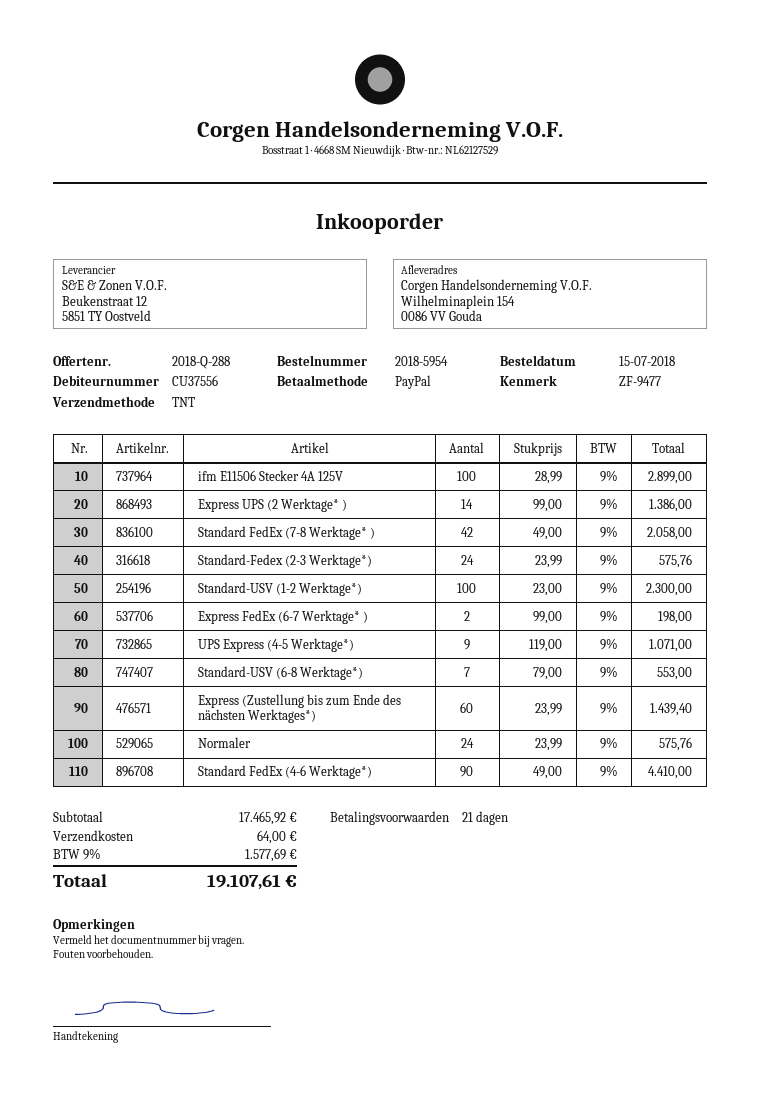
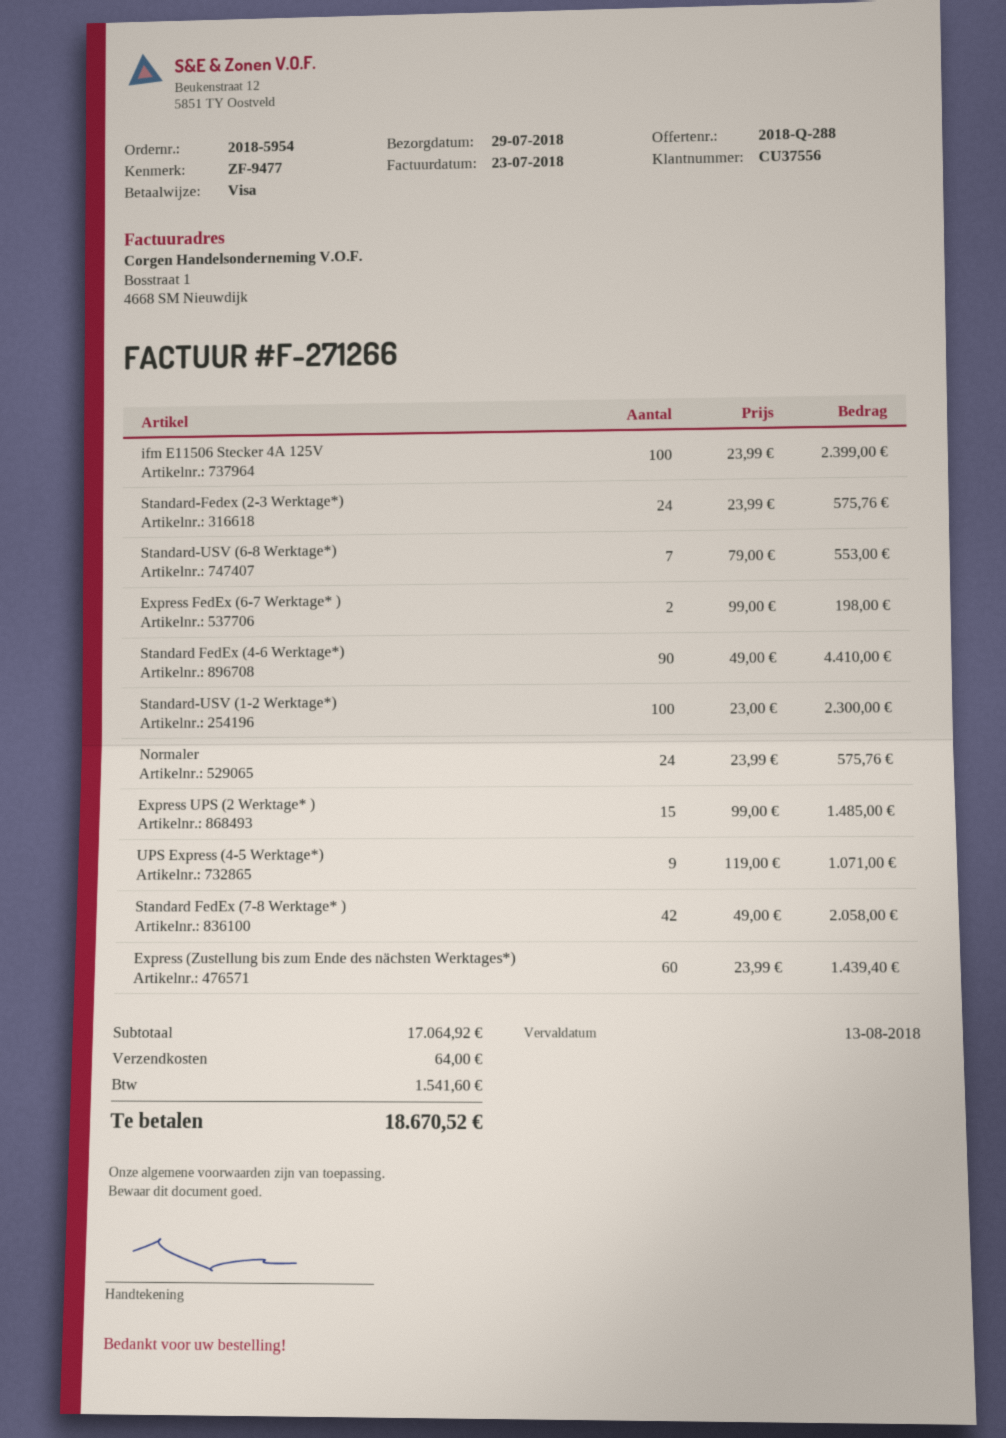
payment method: PayPal -> Visa
ifm E11506 Stecker 4A 125V: 100 x 28.99 = 2899.00 -> 100 x 23.99 = 2399.00
Express UPS (2 Werktage* ): 14 x 99.00 = 1386.00 -> 15 x 99.00 = 1485.00
subtotal: 17465.92 -> 17064.92
tax: 1577.69 -> 1541.60
total: 19107.61 -> 18670.52

